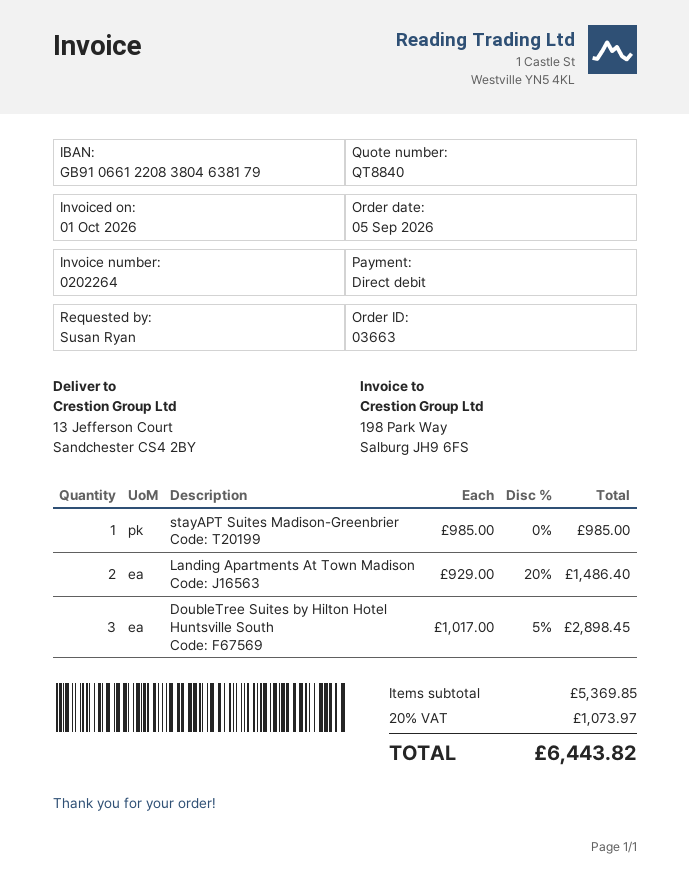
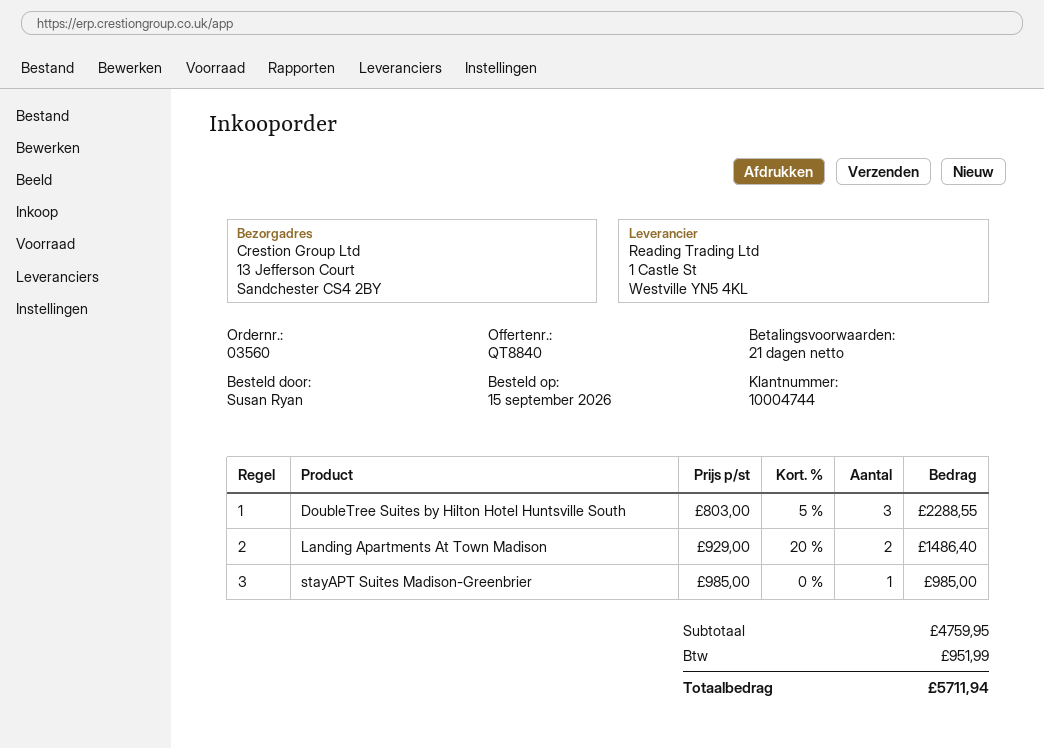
order number: 03663 -> 03560
order date: 2026-09-05 -> 2026-09-15
DoubleTree Suites by Hilton Hotel Huntsville South: 3 x 1017.00 - 5% = 2898.45 -> 3 x 803.00 - 5% = 2288.55
subtotal: 5369.85 -> 4759.95
tax: 1073.97 -> 951.99
total: 6443.82 -> 5711.94

